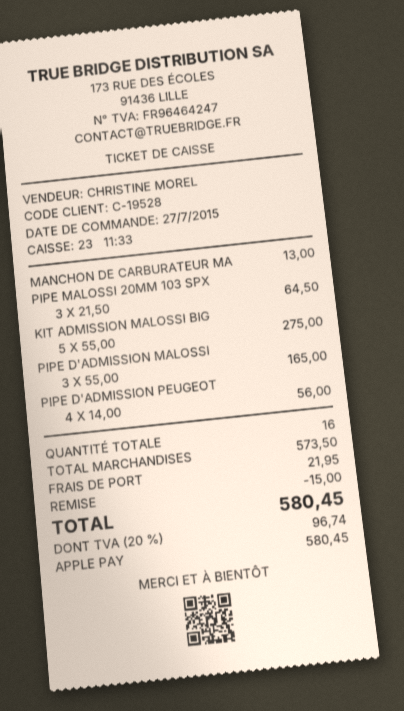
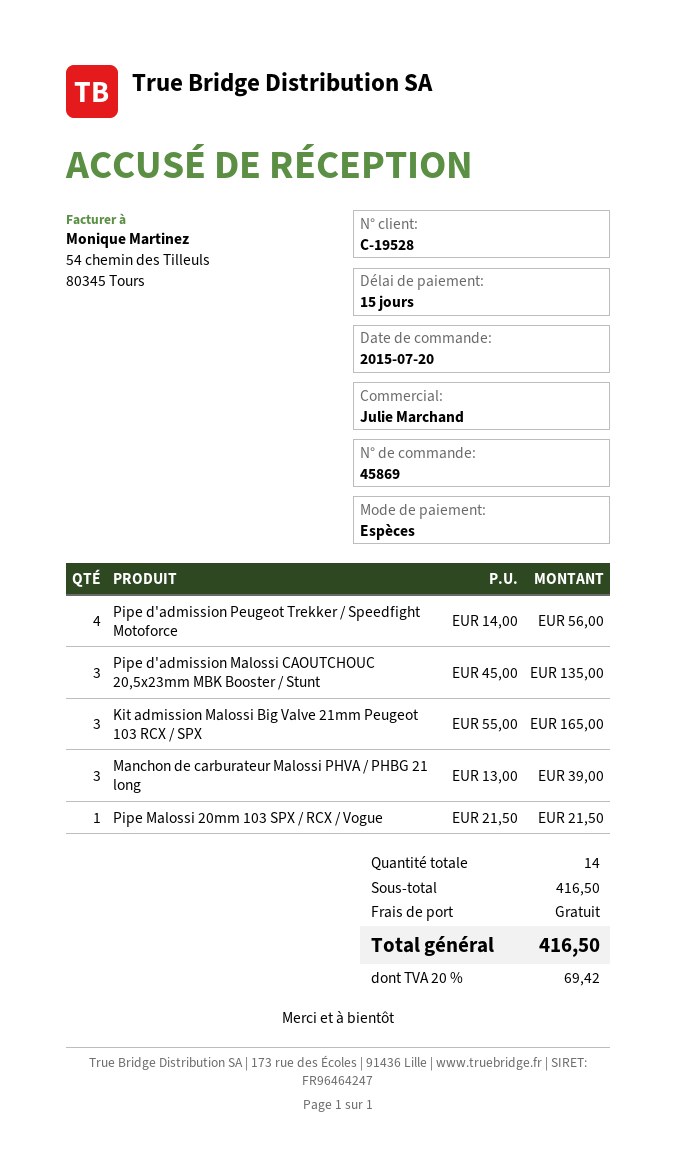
order date: 2015-07-27 -> 2015-07-20
sales rep: CHRISTINE MOREL -> Julie Marchand
payment method: Apple Pay -> cash
MANCHON DE CARBURATEUR MA: 1 x 13.00 = 13.00 -> 3 x 13.00 = 39.00
PIPE MALOSSI 20MM 103 SPX: 3 x 21.50 = 64.50 -> 1 x 21.50 = 21.50
KIT ADMISSION MALOSSI BIG: 5 x 55.00 = 275.00 -> 3 x 55.00 = 165.00
PIPE D'ADMISSION MALOSSI: 3 x 55.00 = 165.00 -> 3 x 45.00 = 135.00
total quantity: 16 -> 14
subtotal: 573.50 -> 416.50
discount: 15.00 -> none
shipping: 21.95 -> 0.00
tax: 20% = 96.74 -> 20% = 69.42
total: 580.45 -> 416.50

